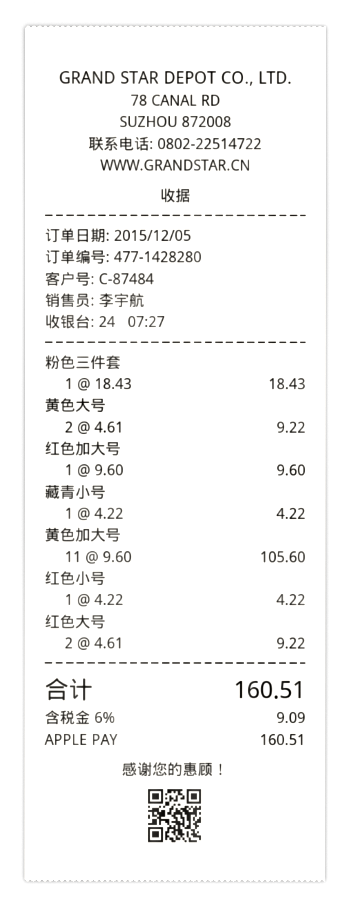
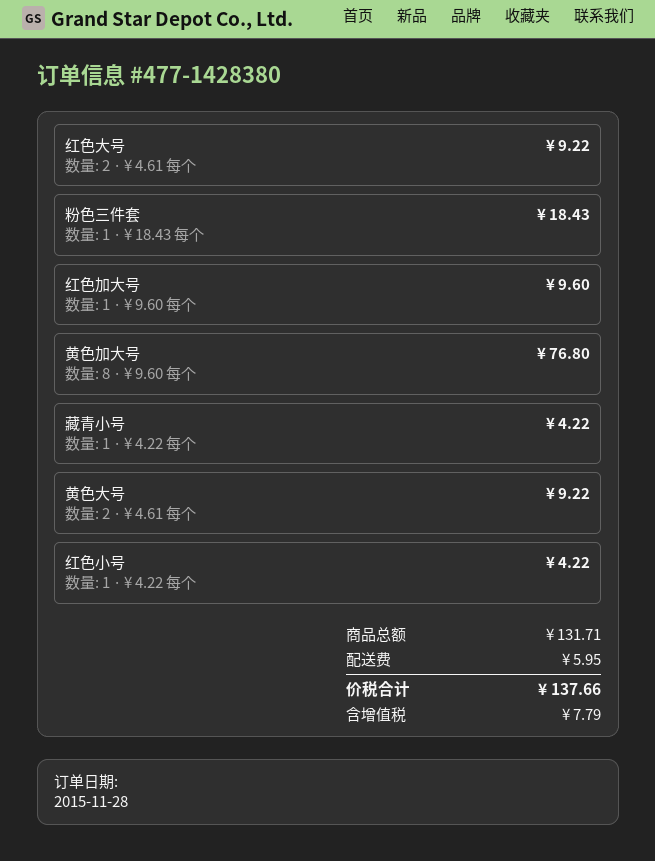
order number: 477-1428280 -> 477-1428380
order date: 2015-12-05 -> 2015-11-28
黄色加大号: 11 x 9.60 = 105.60 -> 8 x 9.60 = 76.80
shipping: none -> 5.95
tax: 9.09 -> 7.79
total: 160.51 -> 137.66

